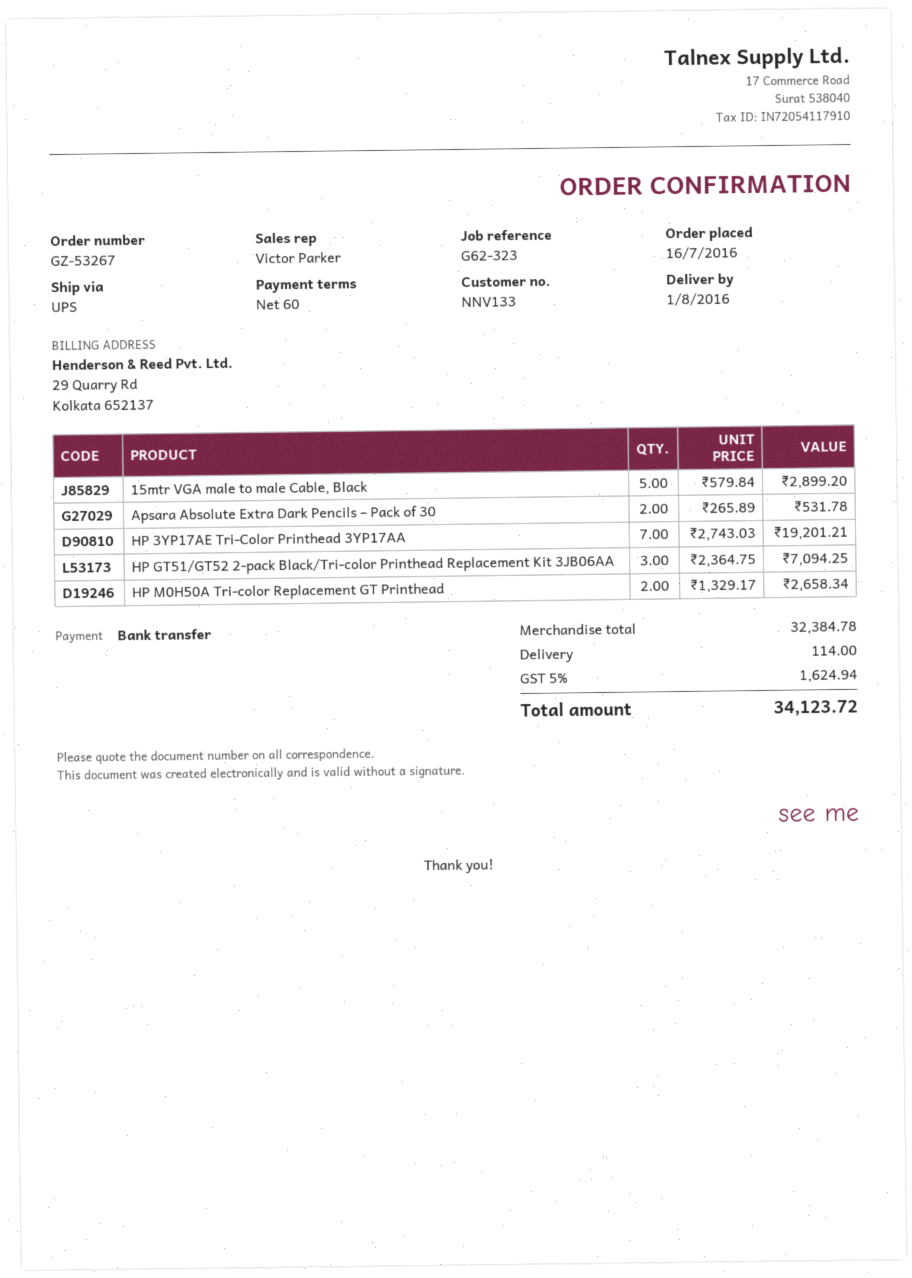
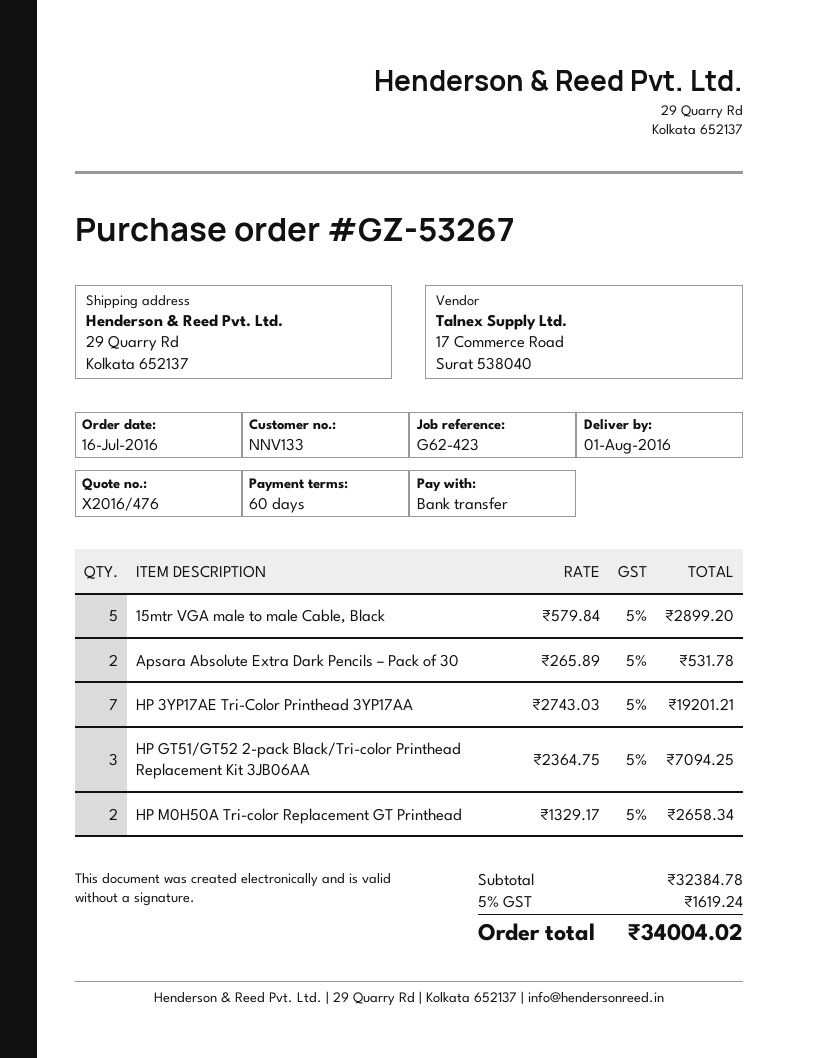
reference: G62-323 -> G62-423
shipping: 114.00 -> none
tax: 5% = 1624.94 -> 5% = 1619.24
total: 34123.72 -> 34004.02

